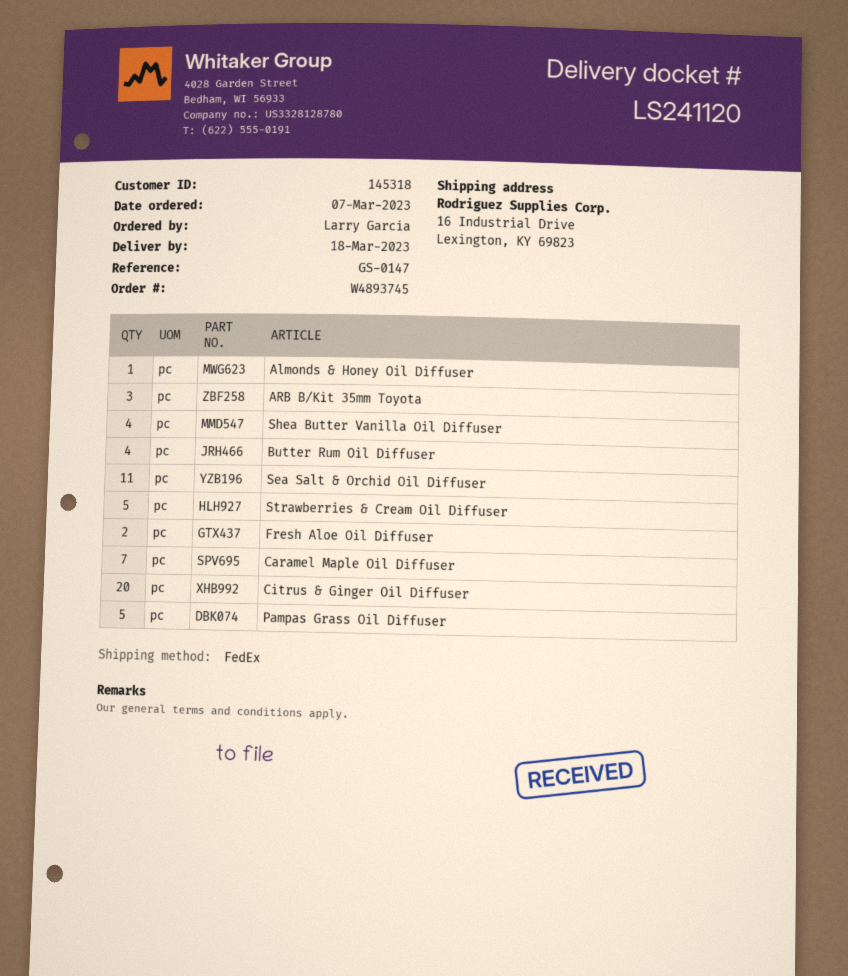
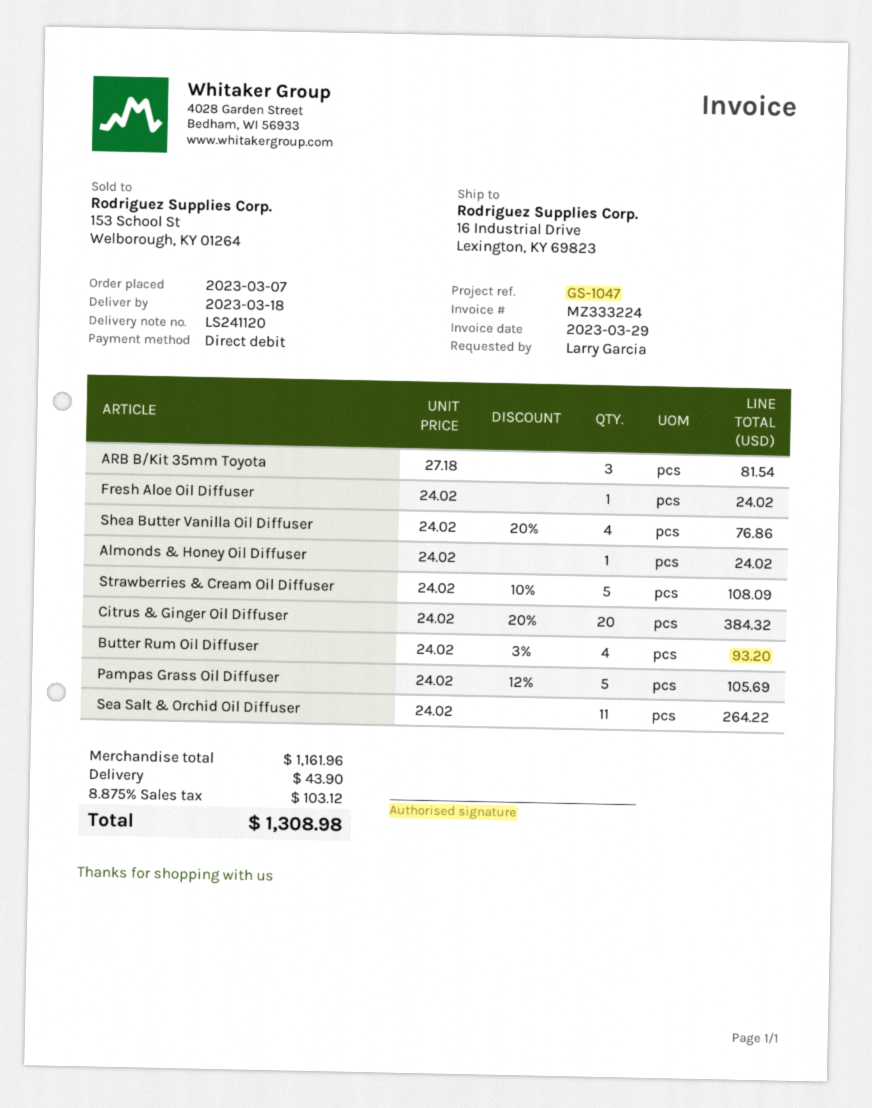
reference: GS-0147 -> GS-1047
Fresh Aloe Oil Diffuser: 2 -> 1
Caramel Maple Oil Diffuser: 7 -> none

